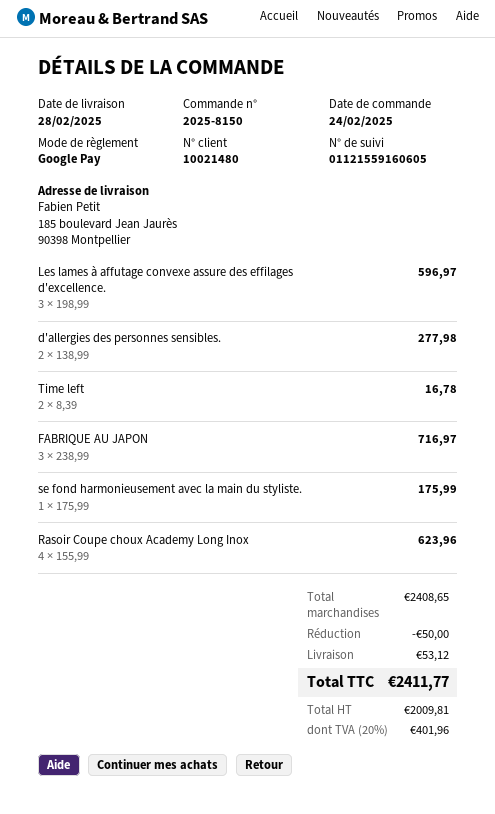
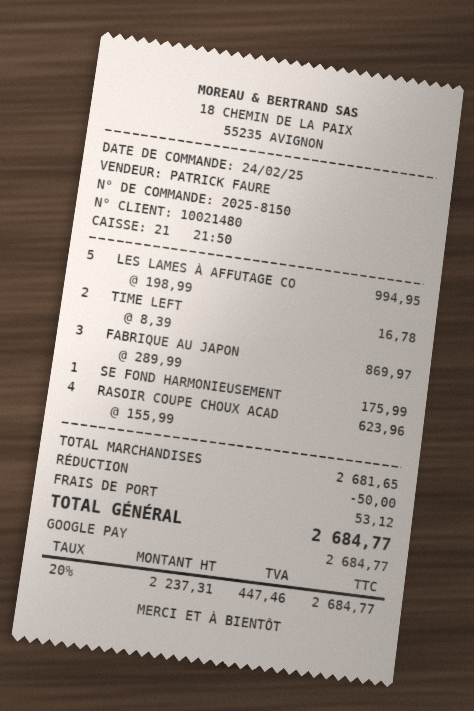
Les lames à affutage convexe assure des effilages d'excellence.: 3 x 198.99 = 596.97 -> 5 x 198.99 = 994.95
d'allergies des personnes sensibles.: 2 x 138.99 = 277.98 -> none
FABRIQUE AU JAPON: 3 x 238.99 = 716.97 -> 3 x 289.99 = 869.97
subtotal: 2408.65 -> 2681.65
net: 2009.81 -> 2237.31
tax: 20% = 401.96 -> 20% = 447.46
total: 2411.77 -> 2684.77

